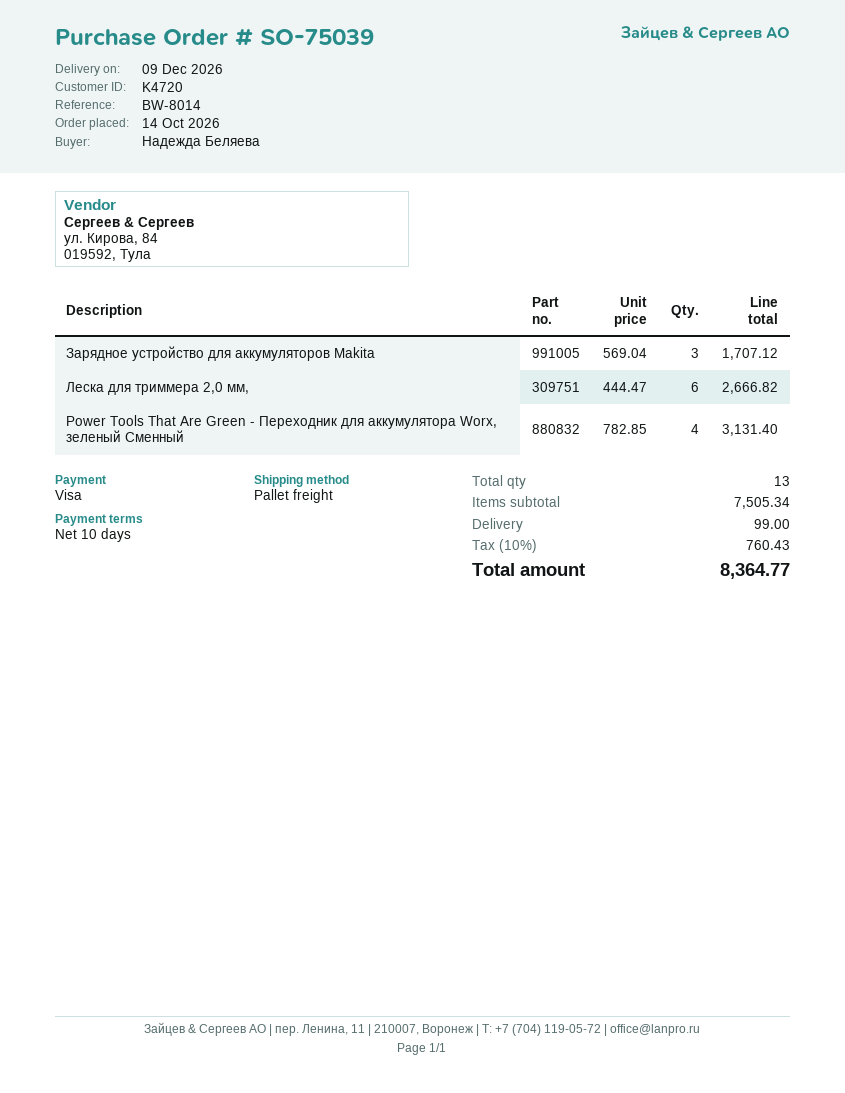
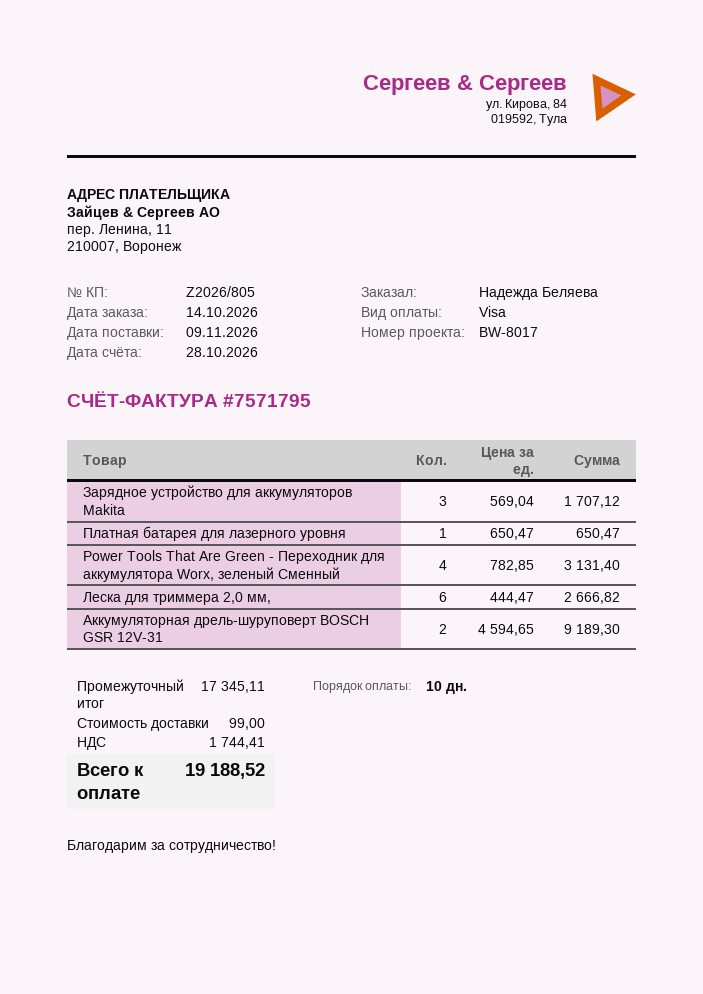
delivery date: 2026-12-09 -> 2026-11-09
reference: BW-8014 -> BW-8017
Платная батарея для лазерного уровня: none -> 1 x 650.47 = 650.47
Аккумуляторная дрель-шуруповерт BOSCH GSR 12V-31: none -> 2 x 4594.65 = 9189.30
subtotal: 7505.34 -> 17345.11
tax: 760.43 -> 1744.41
total: 8364.77 -> 19188.52

